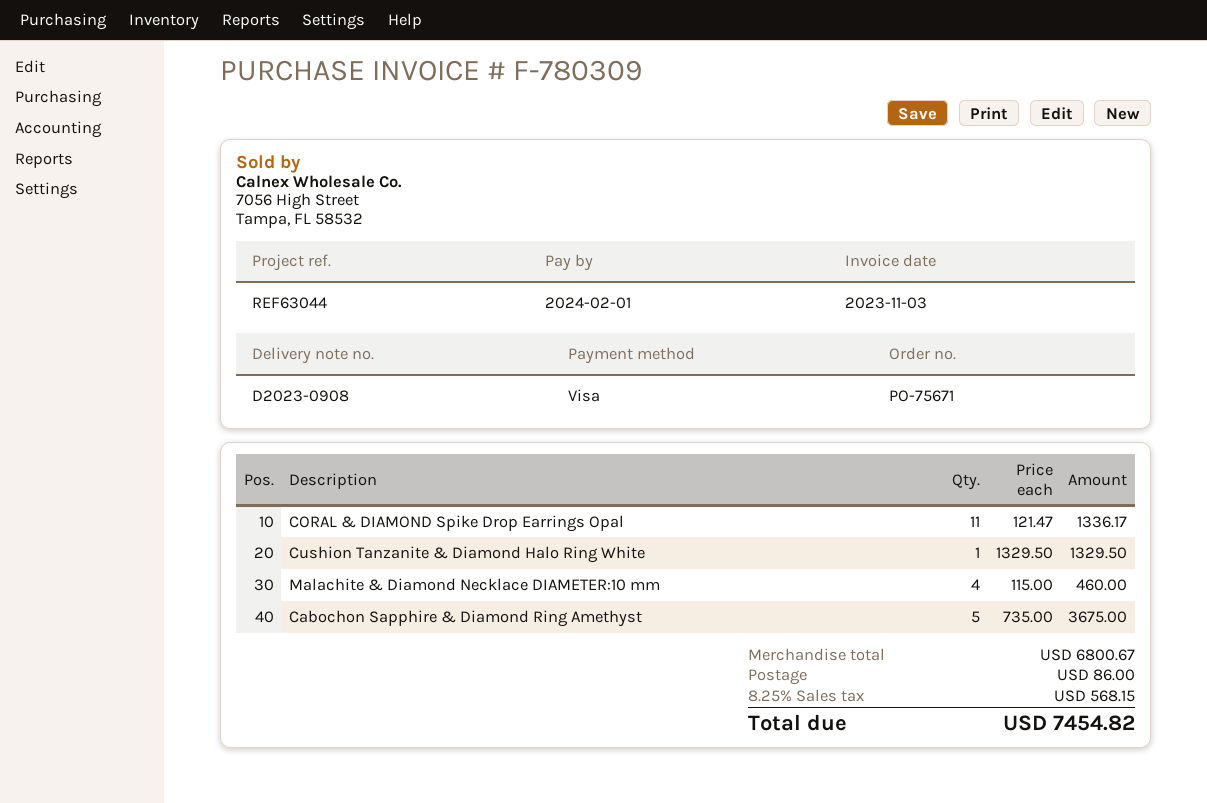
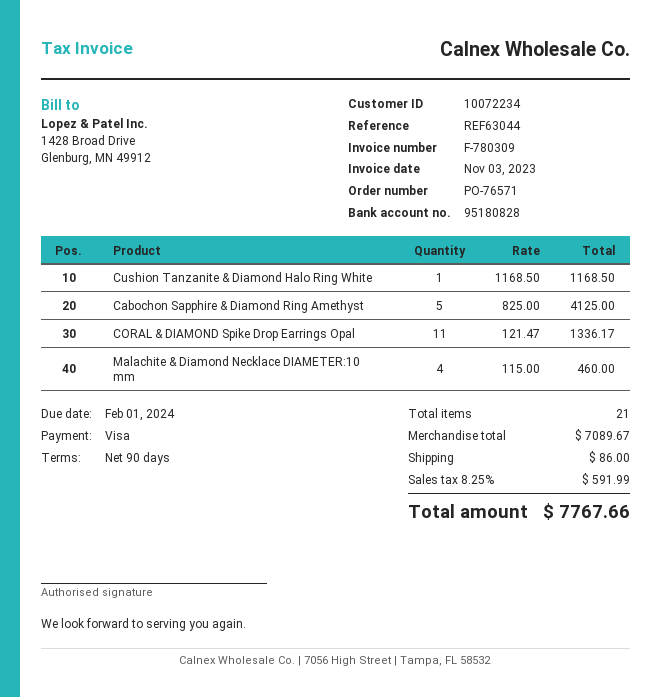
order number: PO-75671 -> PO-76571
Cushion Tanzanite & Diamond Halo Ring White: 1 x 1329.50 = 1329.50 -> 1 x 1168.50 = 1168.50
Cabochon Sapphire & Diamond Ring Amethyst: 5 x 735.00 = 3675.00 -> 5 x 825.00 = 4125.00
subtotal: 6800.67 -> 7089.67
tax: 8.25% = 568.15 -> 8.25% = 591.99
total: 7454.82 -> 7767.66

